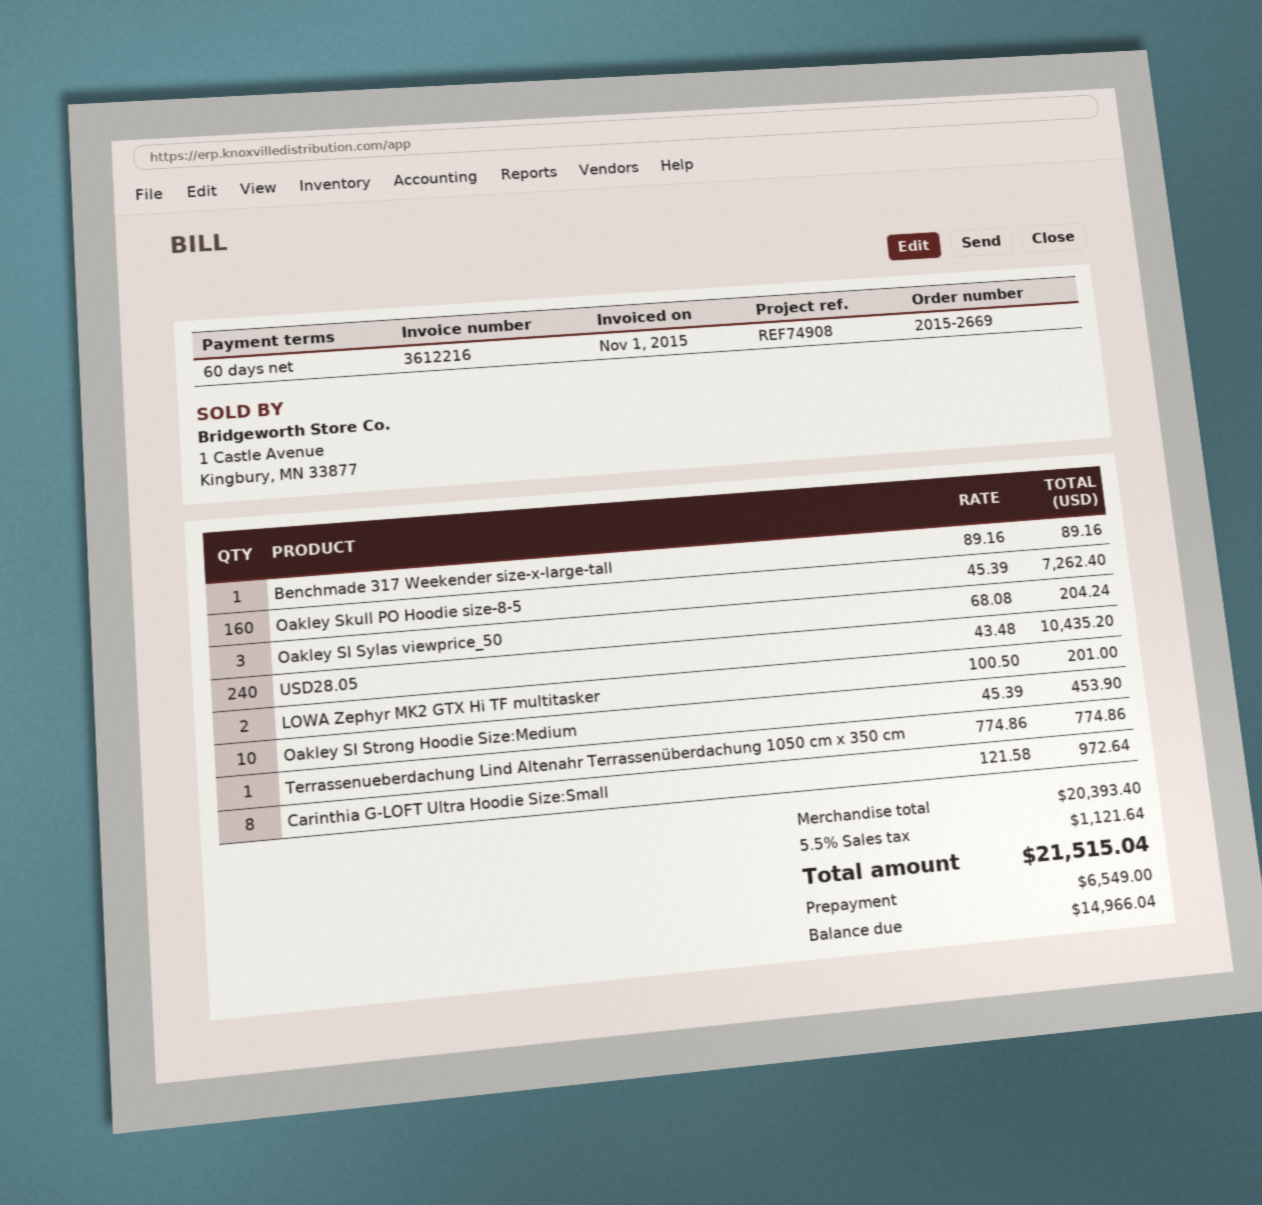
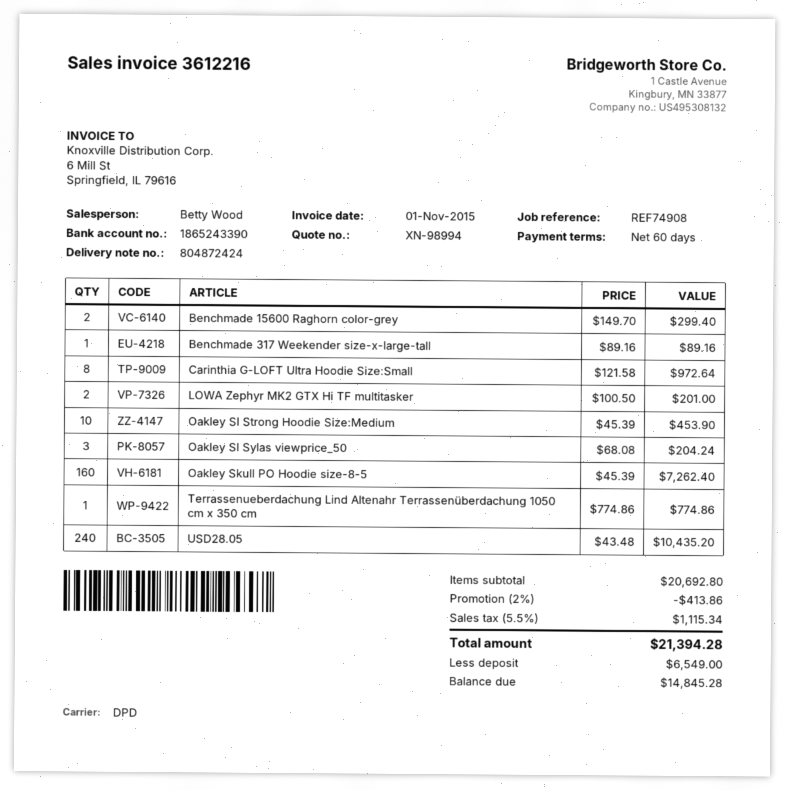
Benchmade 15600 Raghorn color-grey: none -> 2 x 149.70 = 299.40
subtotal: 20393.40 -> 20692.80
discount: none -> 2% = 413.86
tax: 5.5% = 1121.64 -> 5.5% = 1115.34
total: 21515.04 -> 21394.28
balance: 14966.04 -> 14845.28

